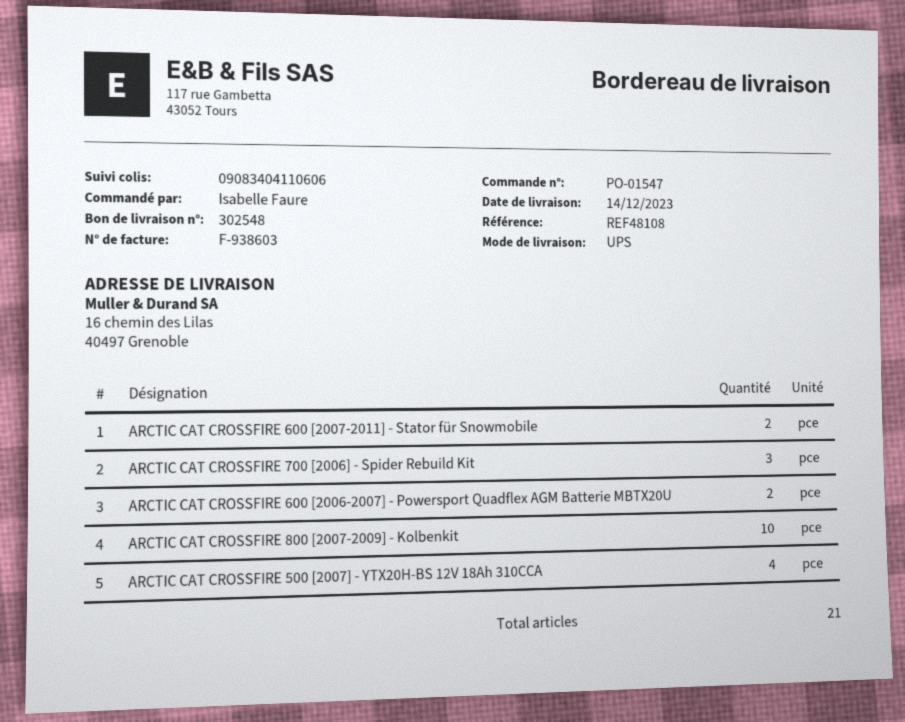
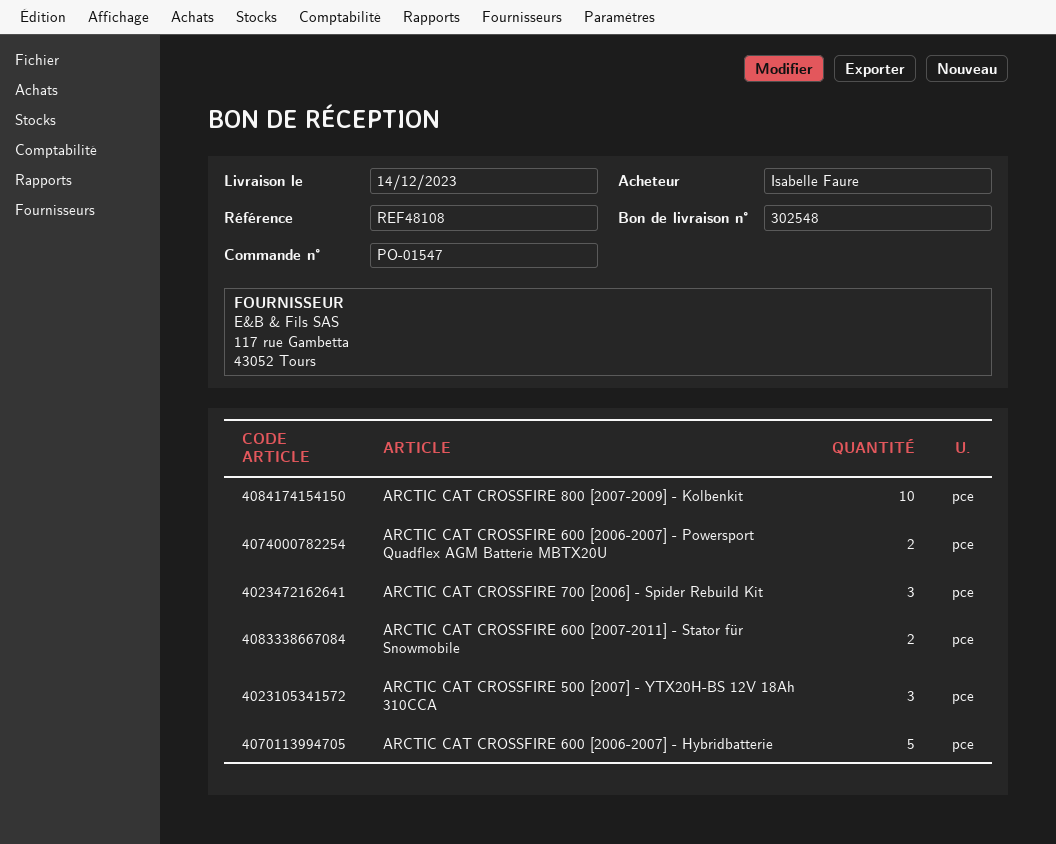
ARCTIC CAT CROSSFIRE 500 [2007] - YTX20H-BS 12V 18Ah 310CCA: 4 -> 3
ARCTIC CAT CROSSFIRE 600 [2006-2007] - Hybridbatterie: none -> 5

